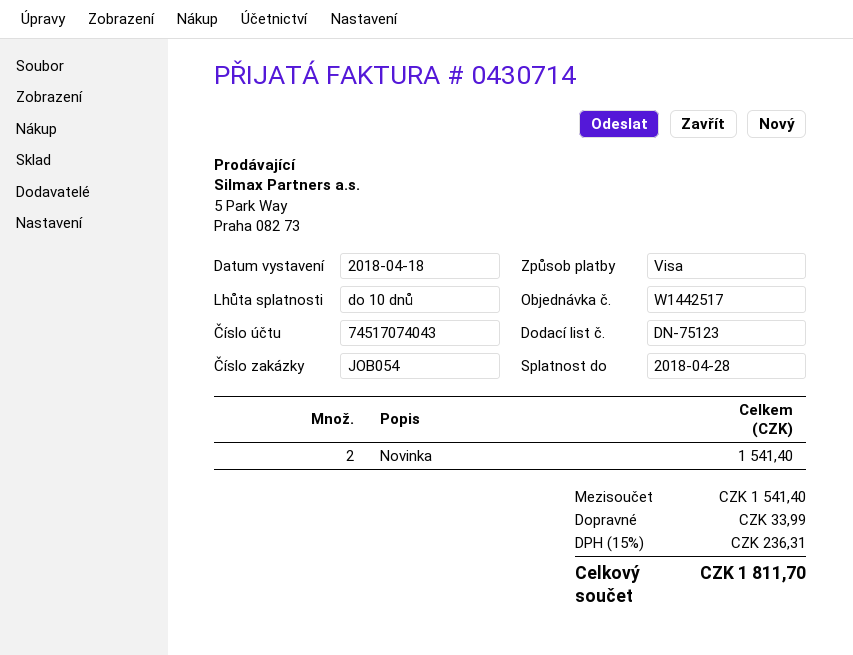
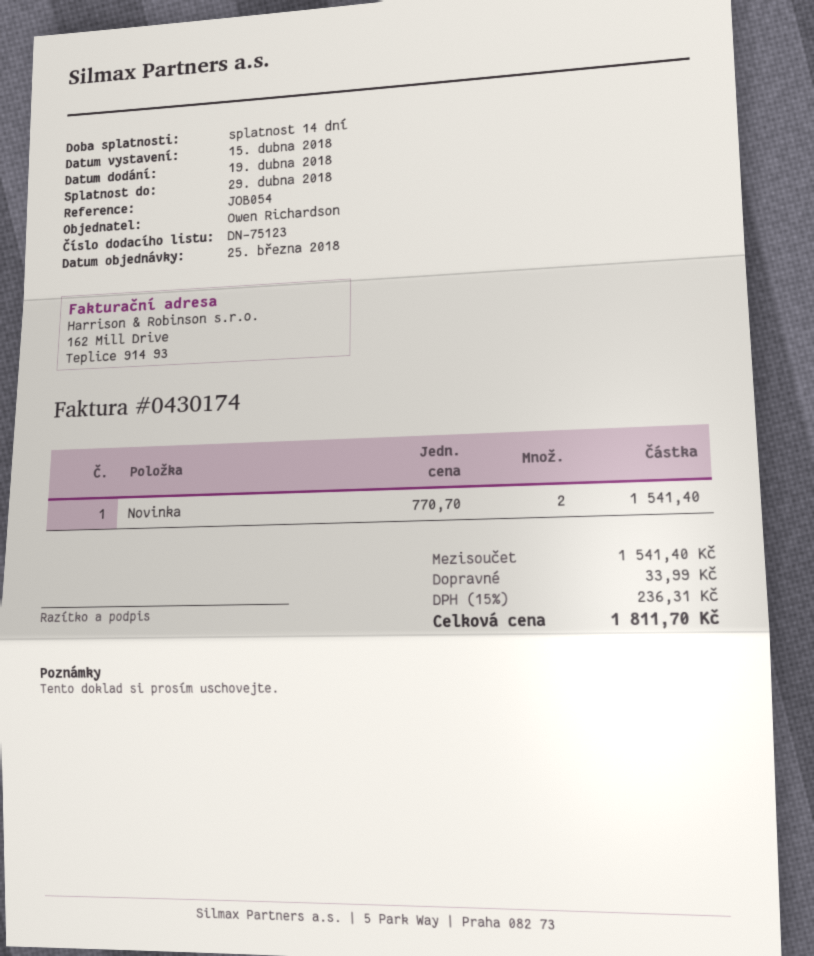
invoice number: 0430714 -> 0430174
invoice date: 2018-04-18 -> 2018-04-15
payment terms: 10 days -> 14 days
due date: 2018-04-28 -> 2018-04-29

